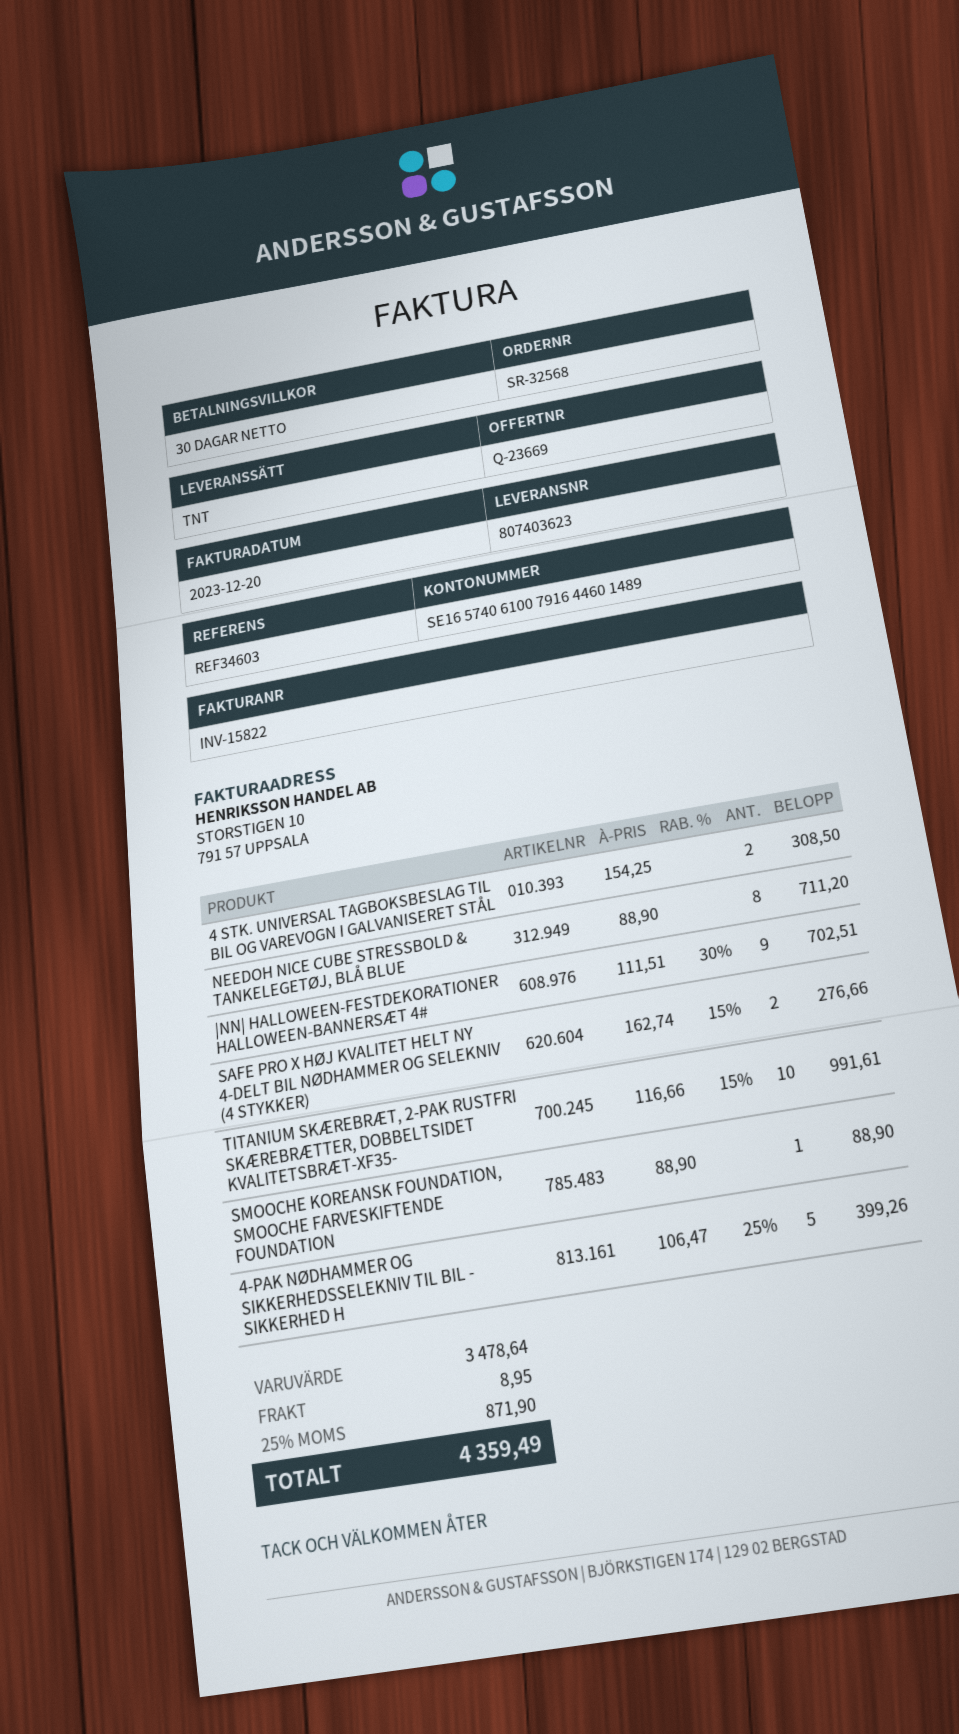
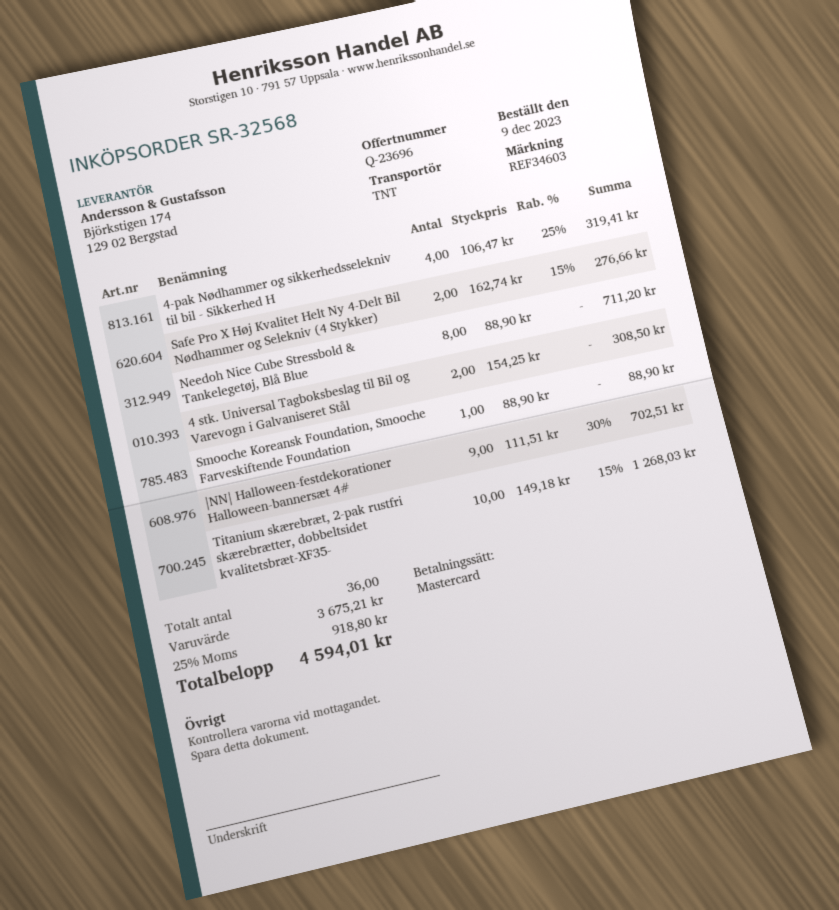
quote number: Q-23669 -> Q-23696
TITANIUM SKÆREBRÆT, 2-PAK RUSTFRI SKÆREBRÆTTER, DOBBELTSIDET KVALITETSBRÆT-XF35-: 10 x 116.66 - 15% = 991.61 -> 10 x 149.18 - 15% = 1268.03
4-PAK NØDHAMMER OG SIKKERHEDSSELEKNIV TIL BIL - SIKKERHED H: 5 x 106.47 - 25% = 399.26 -> 4 x 106.47 - 25% = 319.41
subtotal: 3478.64 -> 3675.21
shipping: 8.95 -> none
tax: 25% = 871.90 -> 25% = 918.80
total: 4359.49 -> 4594.01

